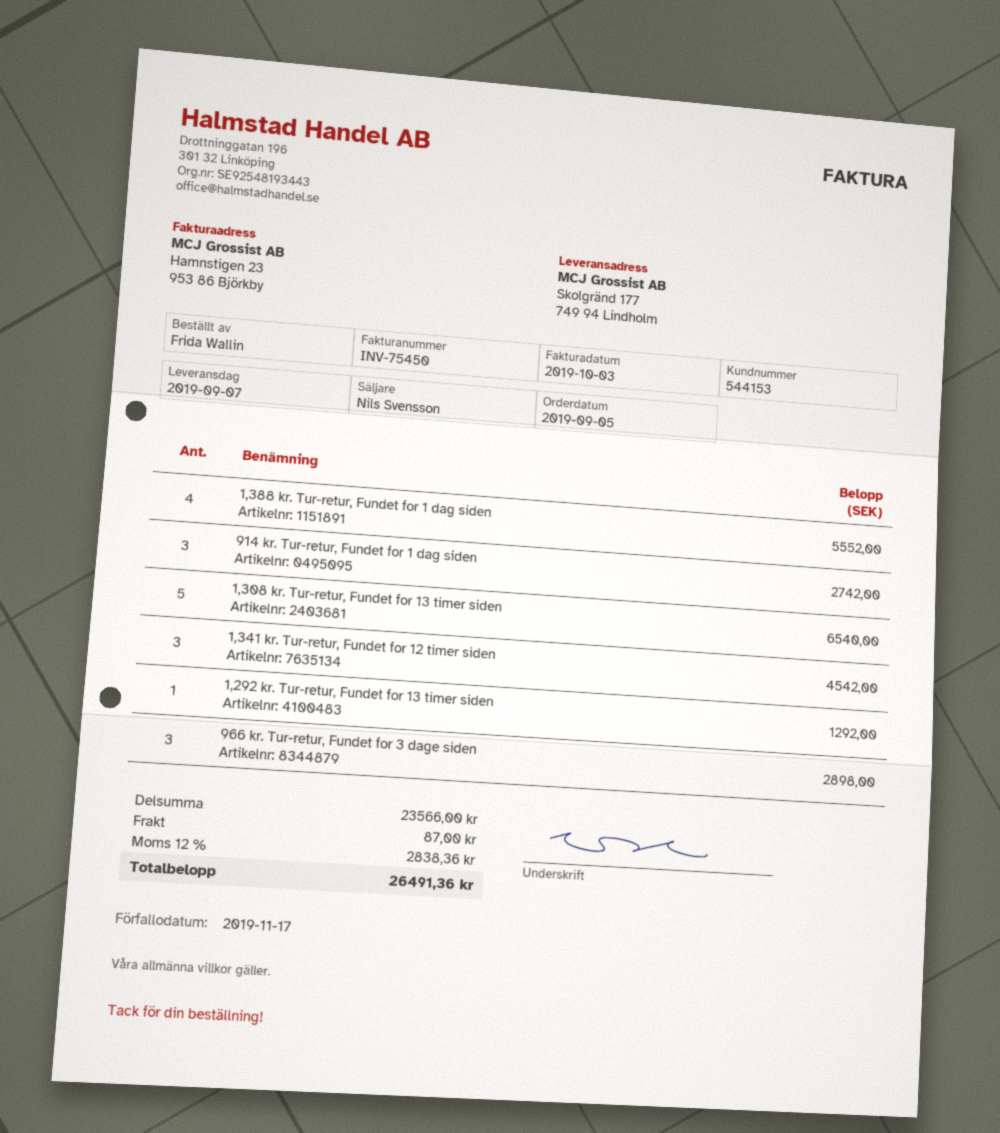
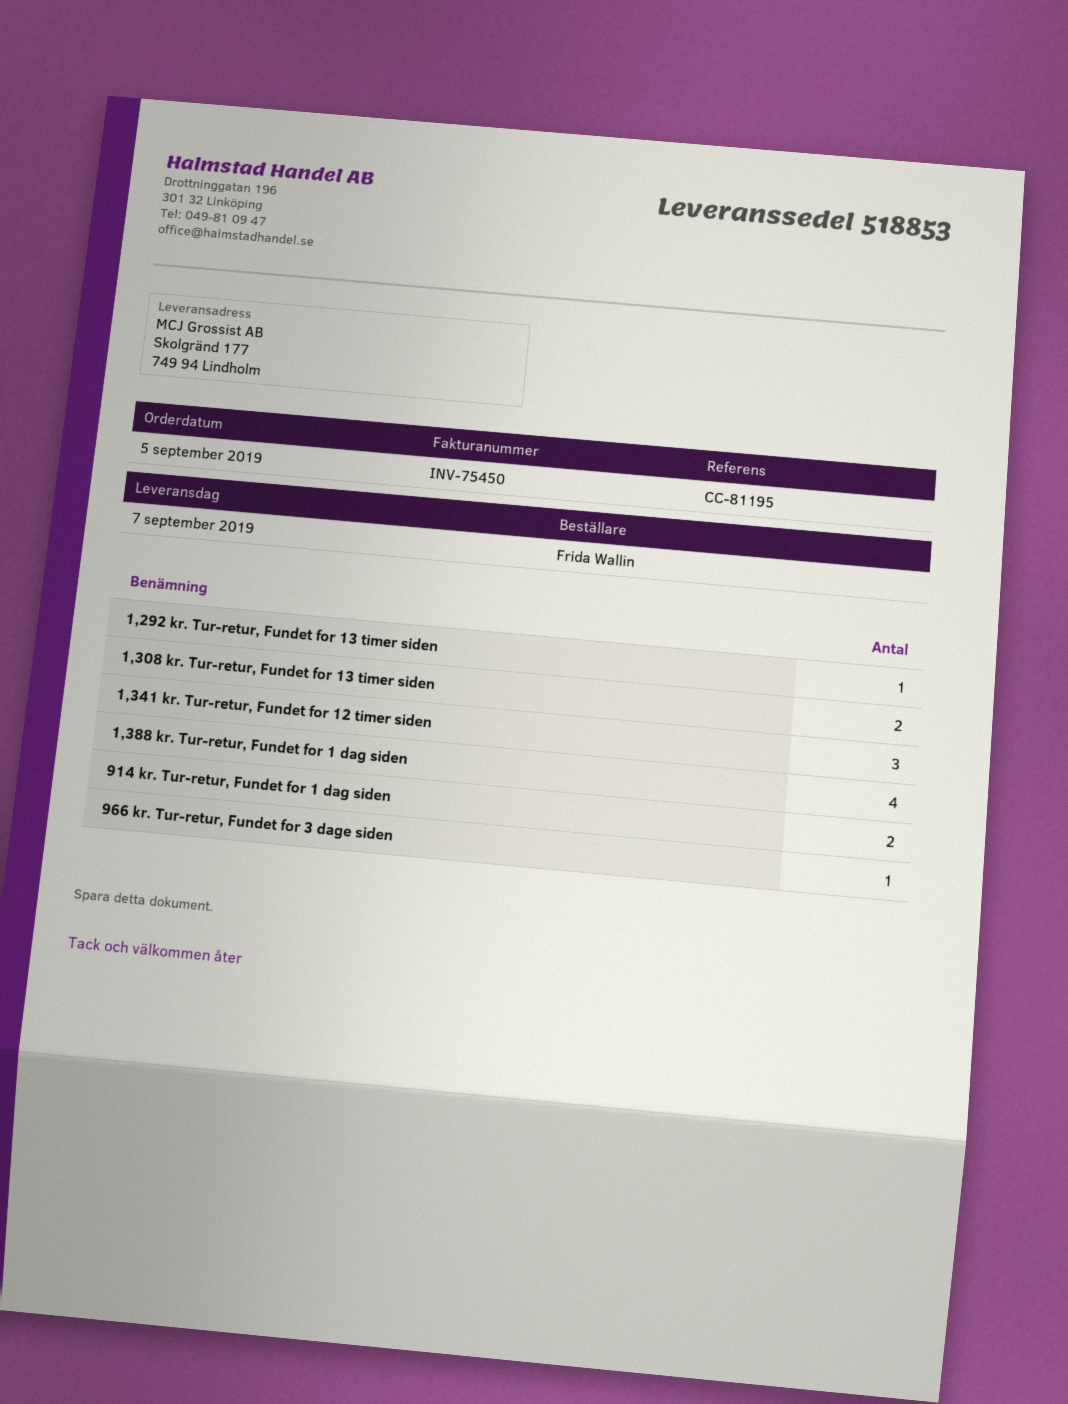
914 kr. Tur-retur, Fundet for 1 dag siden: 3 -> 2
1,308 kr. Tur-retur, Fundet for 13 timer siden: 5 -> 2
966 kr. Tur-retur, Fundet for 3 dage siden: 3 -> 1

